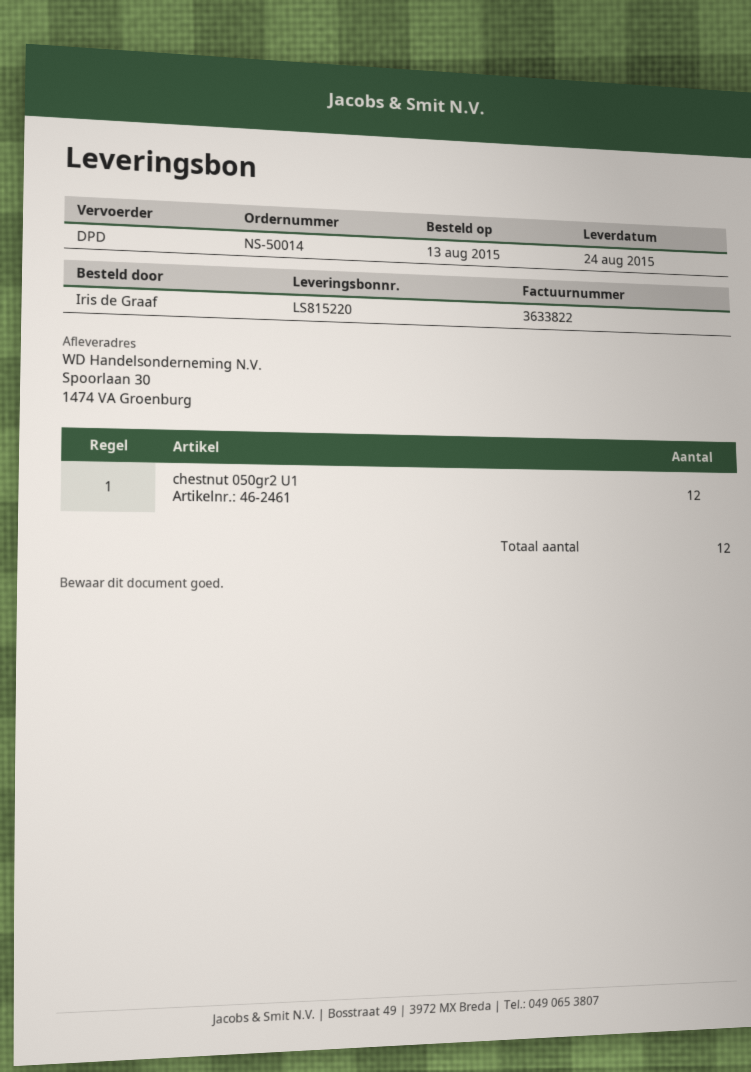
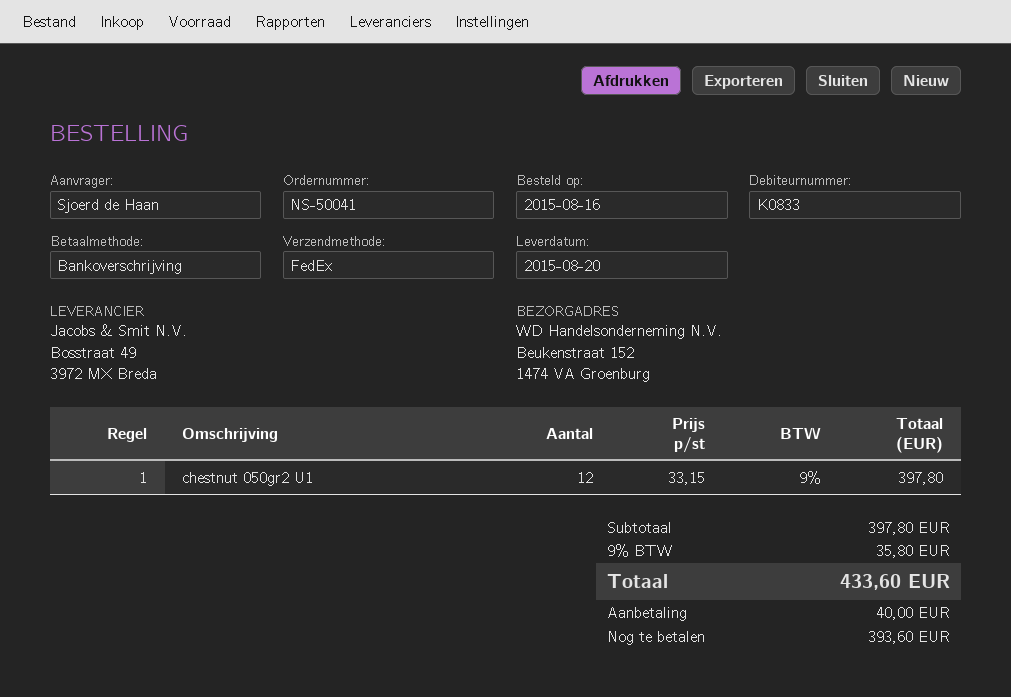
order number: NS-50014 -> NS-50041
order date: 2015-08-13 -> 2015-08-16
delivery date: 2015-08-24 -> 2015-08-20
ordered by: Iris de Graaf -> Sjoerd de Haan
shipping method: DPD -> FedEx
ship to: Spoorlaan 30, 1474 VA Groenburg -> Beukenstraat 152, 1474 VA Groenburg

